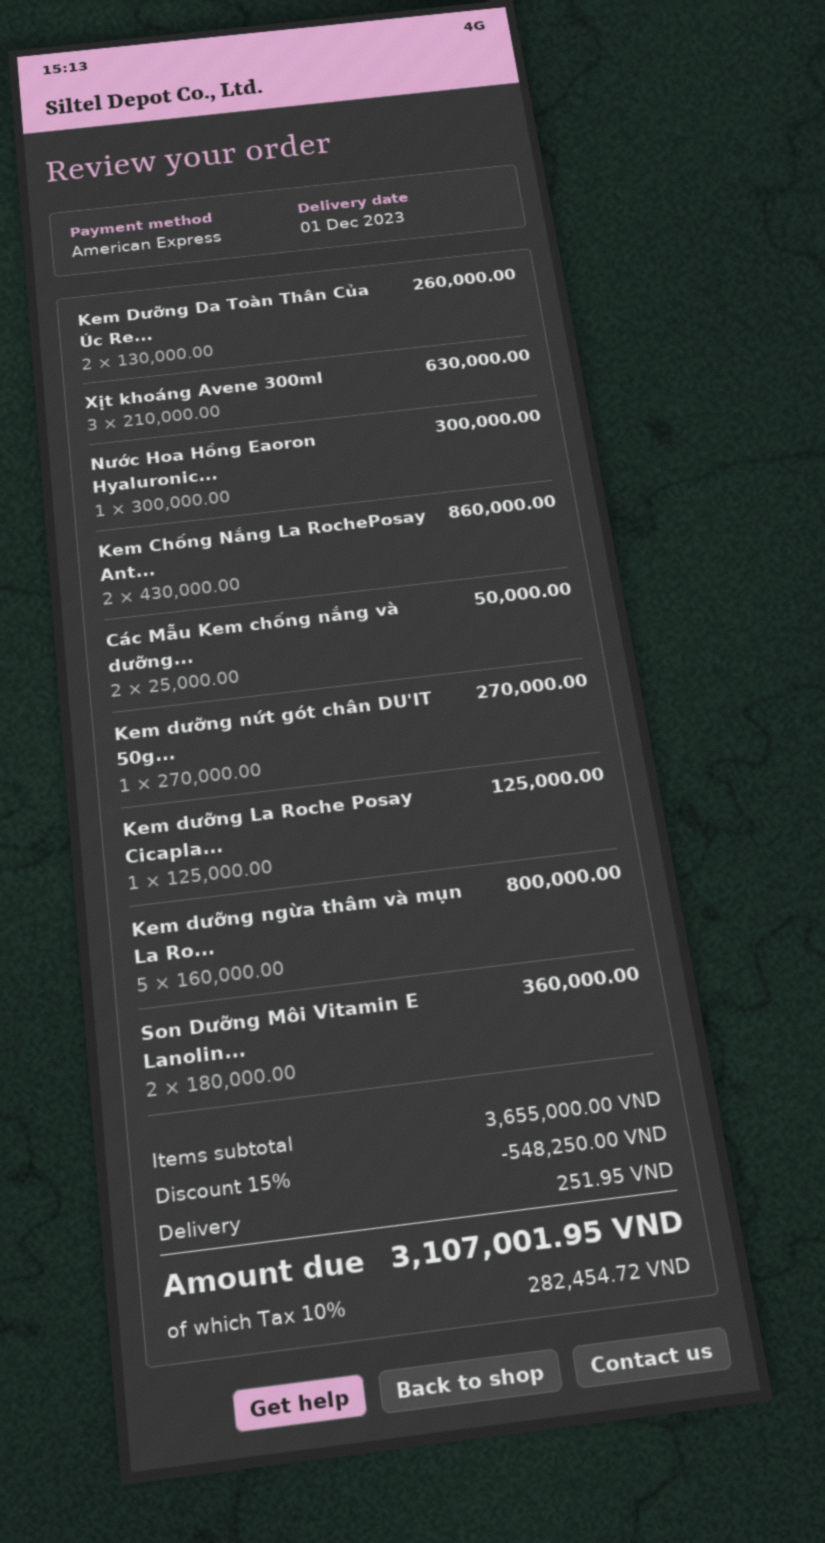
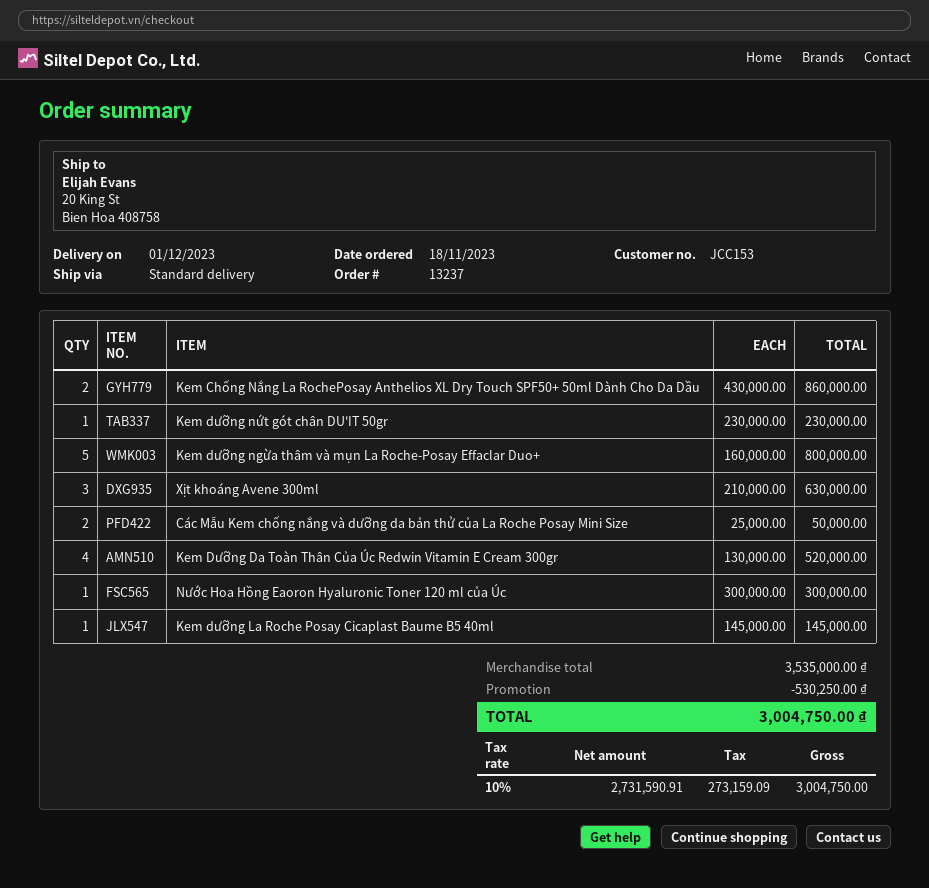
Kem Dưỡng Da Toàn Thân Của Úc Re...: 2 x 130000.00 = 260000.00 -> 4 x 130000.00 = 520000.00
Kem dưỡng nứt gót chân DU'IT 50g...: 1 x 270000.00 = 270000.00 -> 1 x 230000.00 = 230000.00
Kem dưỡng La Roche Posay Cicapla...: 1 x 125000.00 = 125000.00 -> 1 x 145000.00 = 145000.00
Son Dưỡng Môi Vitamin E Lanolin...: 2 x 180000.00 = 360000.00 -> none
subtotal: 3655000.00 -> 3535000.00
discount: 548250.00 -> 530250.00
shipping: 251.95 -> none
tax: 10% = 282454.72 -> 10% = 273159.09
total: 3107001.95 -> 3004750.00

